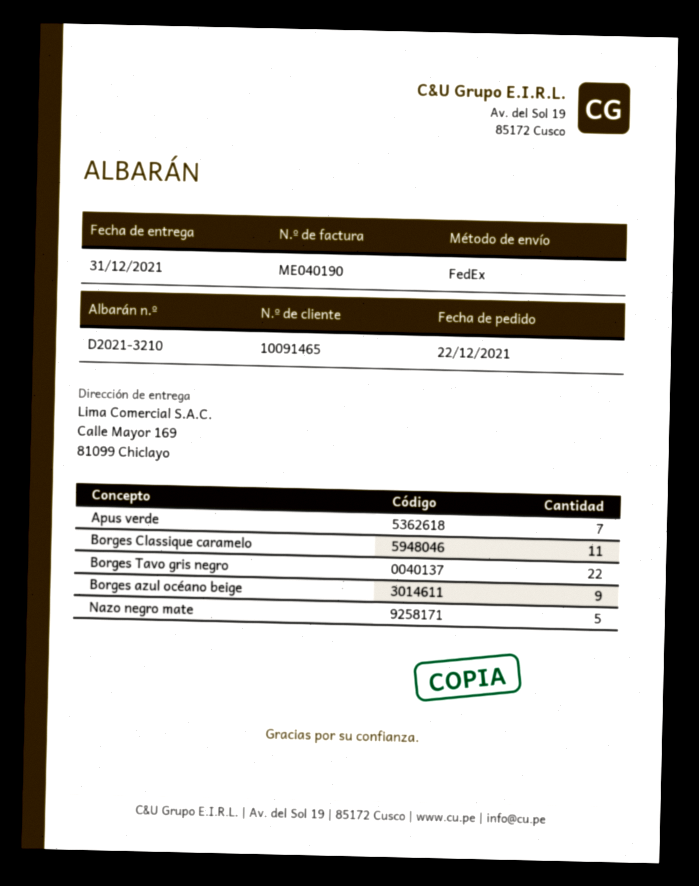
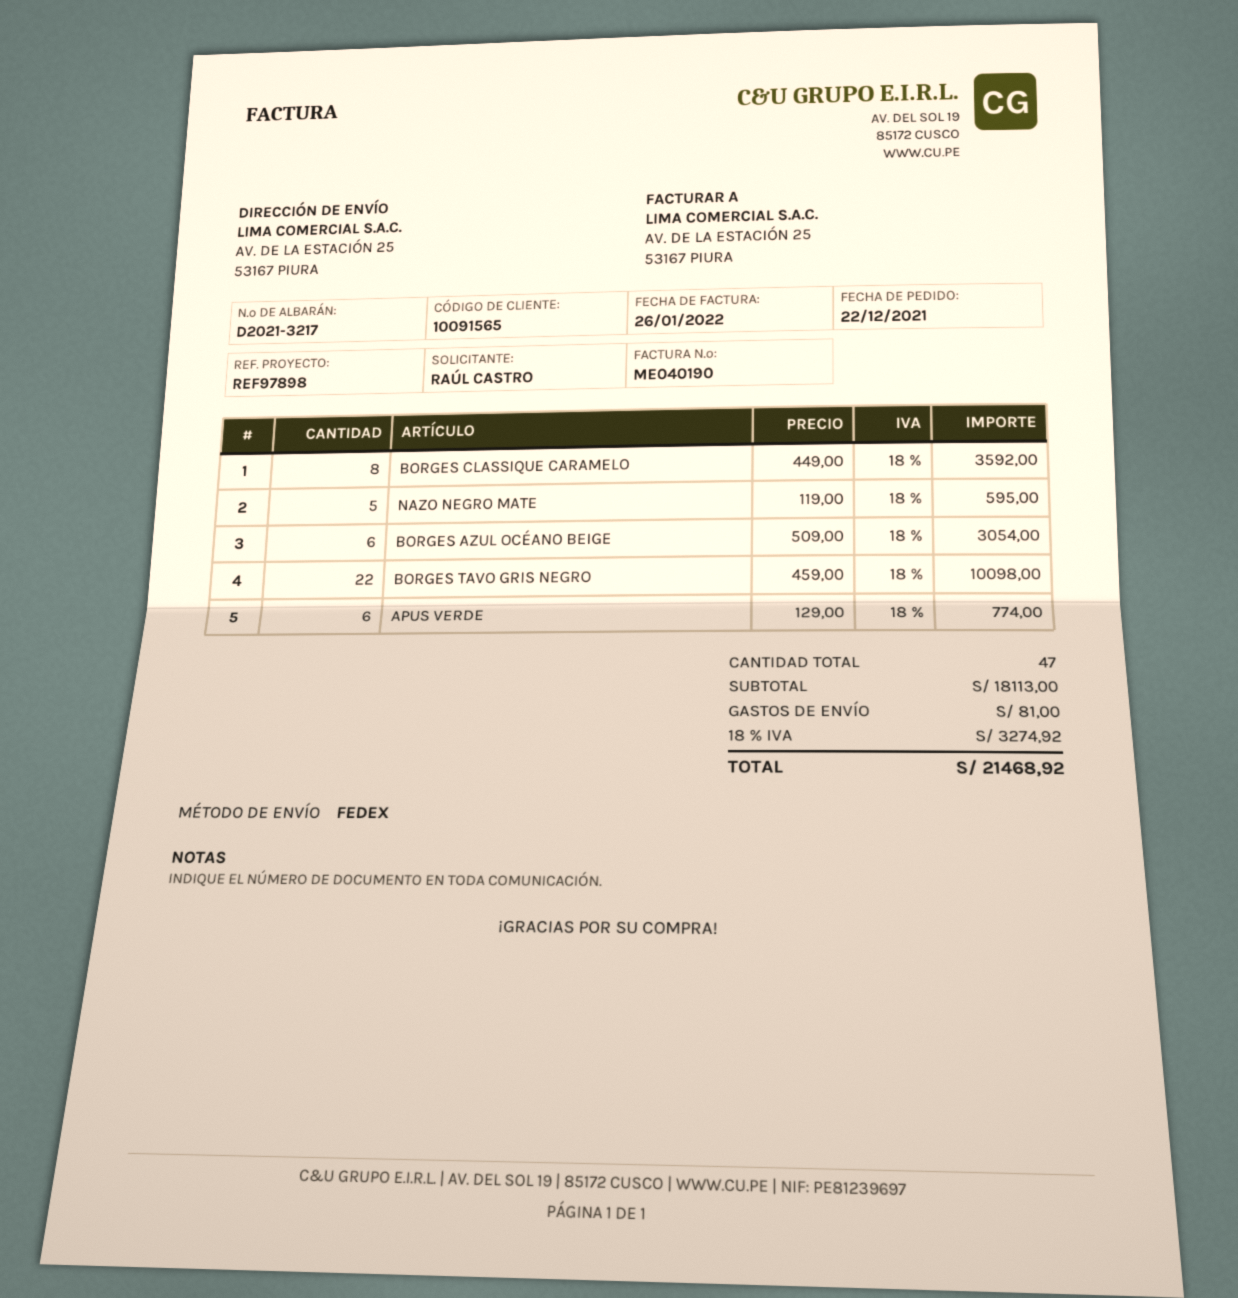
delivery note number: D2021-3210 -> D2021-3217
customer number: 10091465 -> 10091565
ship to: Calle Mayor 169, 81099 Chiclayo -> AV. DE LA ESTACIÓN 25, 53167 PIURA
Apus verde: 7 -> 6
Borges Classique caramelo: 11 -> 8
Borges azul océano beige: 9 -> 6

